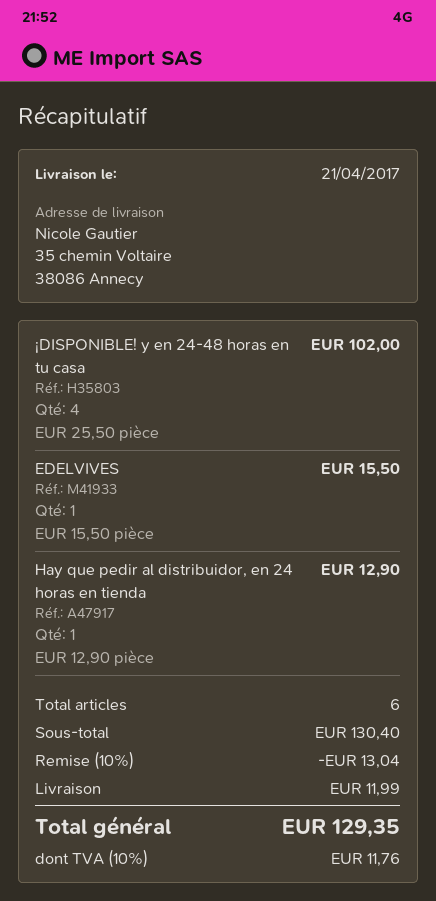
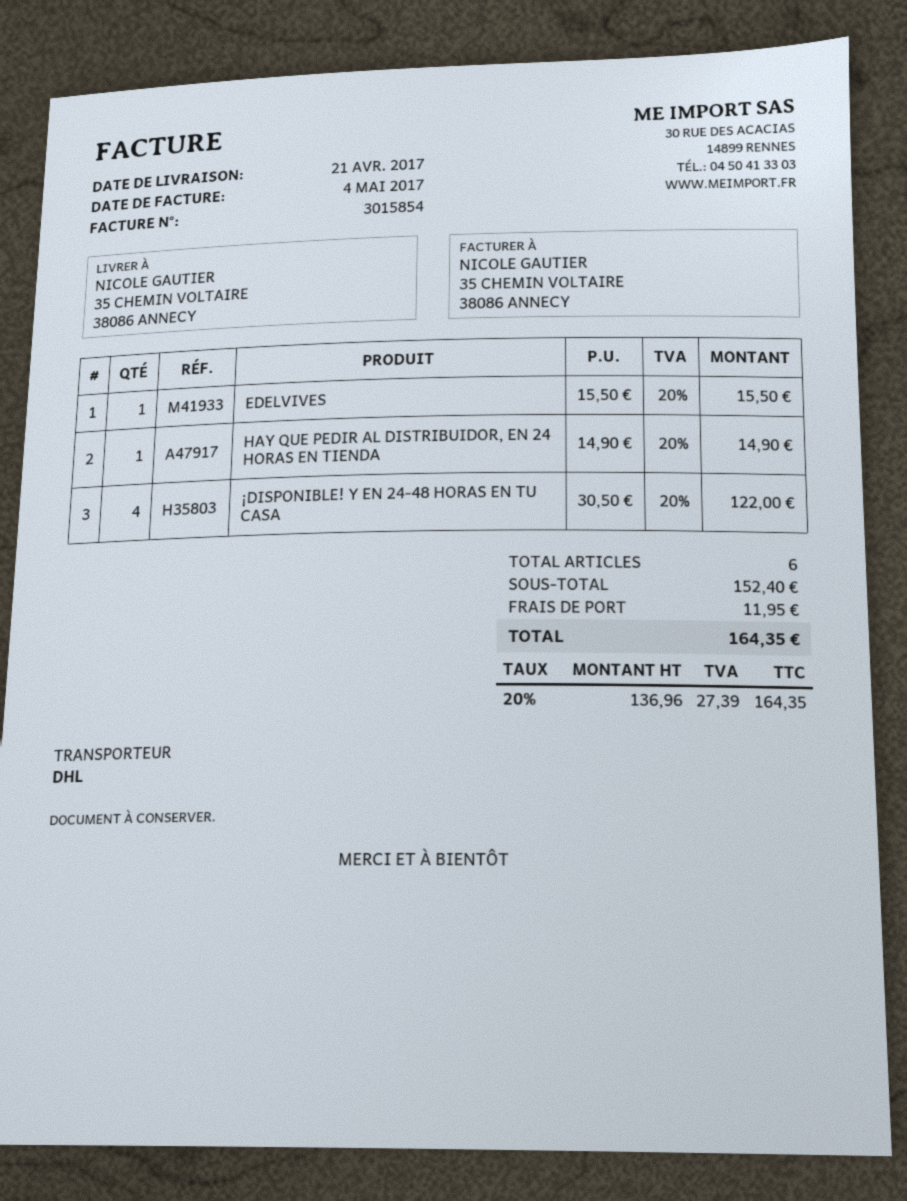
¡DISPONIBLE! y en 24-48 horas en tu casa: 4 x 25.50 = 102.00 -> 4 x 30.50 = 122.00
Hay que pedir al distribuidor, en 24 horas en tienda: 1 x 12.90 = 12.90 -> 1 x 14.90 = 14.90
subtotal: 130.40 -> 152.40
discount: 10% = 13.04 -> none
shipping: 11.99 -> 11.95
tax: 10% = 11.76 -> 20% = 27.39
total: 129.35 -> 164.35

